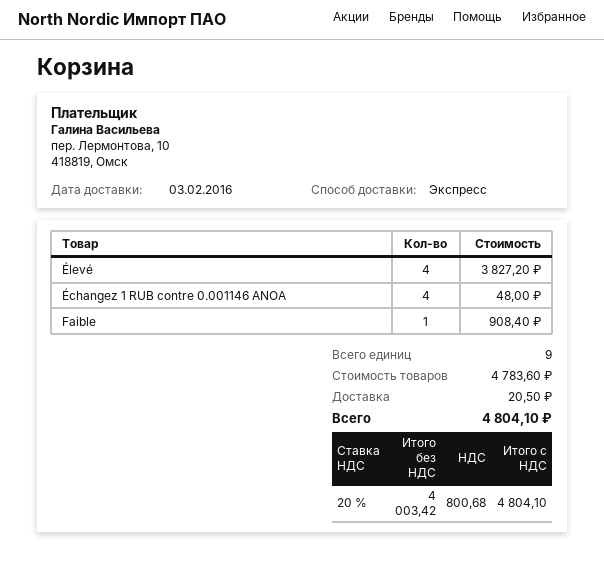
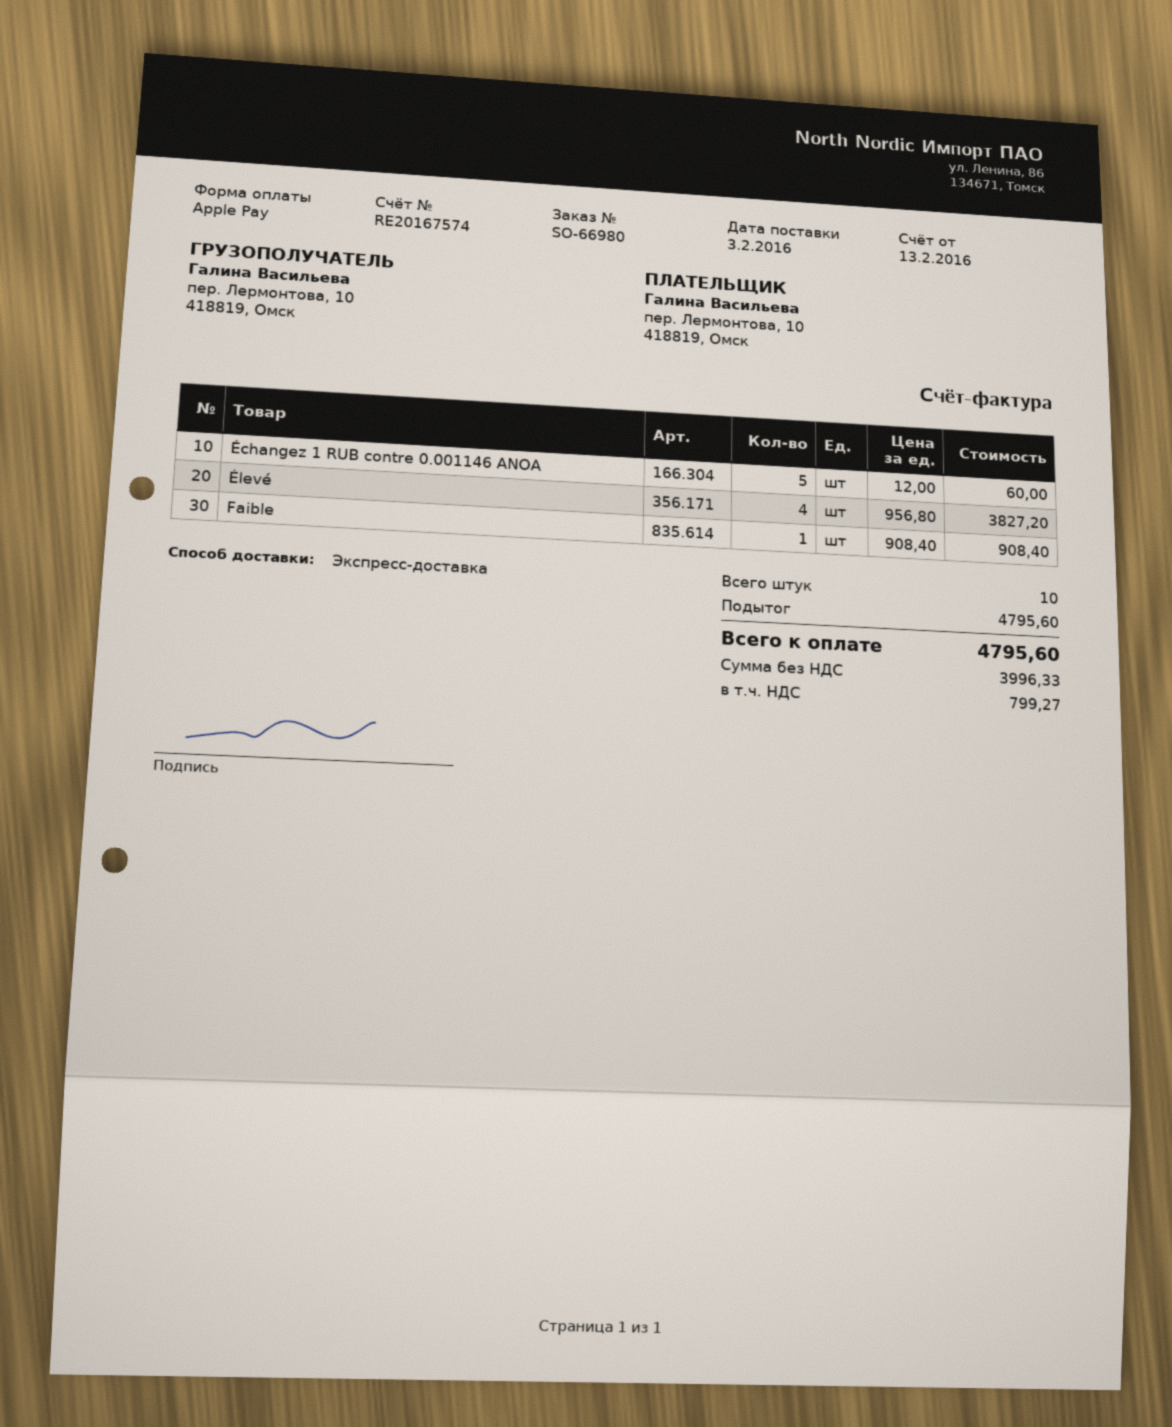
Échangez 1 RUB contre 0.001146 ANOA: 4 for 48.00 -> 5 for 60.00
total quantity: 9 -> 10
subtotal: 4783.60 -> 4795.60
shipping: 20.50 -> none
net: 4003.42 -> 3996.33
tax: 800.68 -> 799.27
total: 4804.10 -> 4795.60

